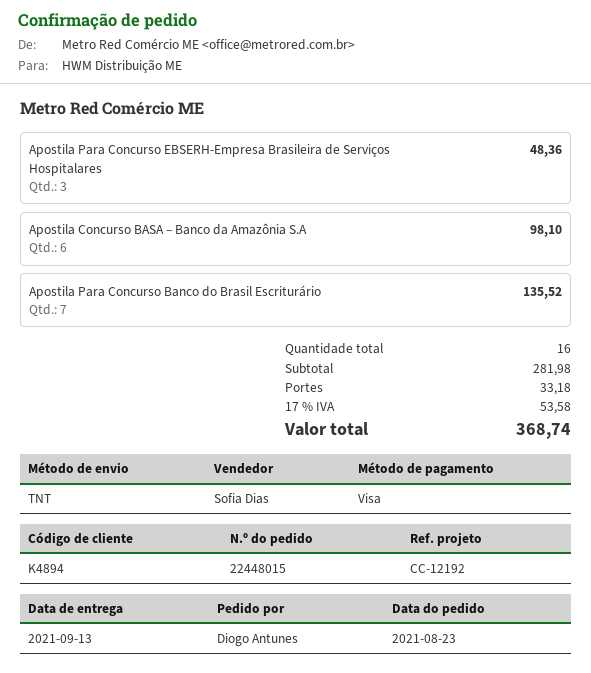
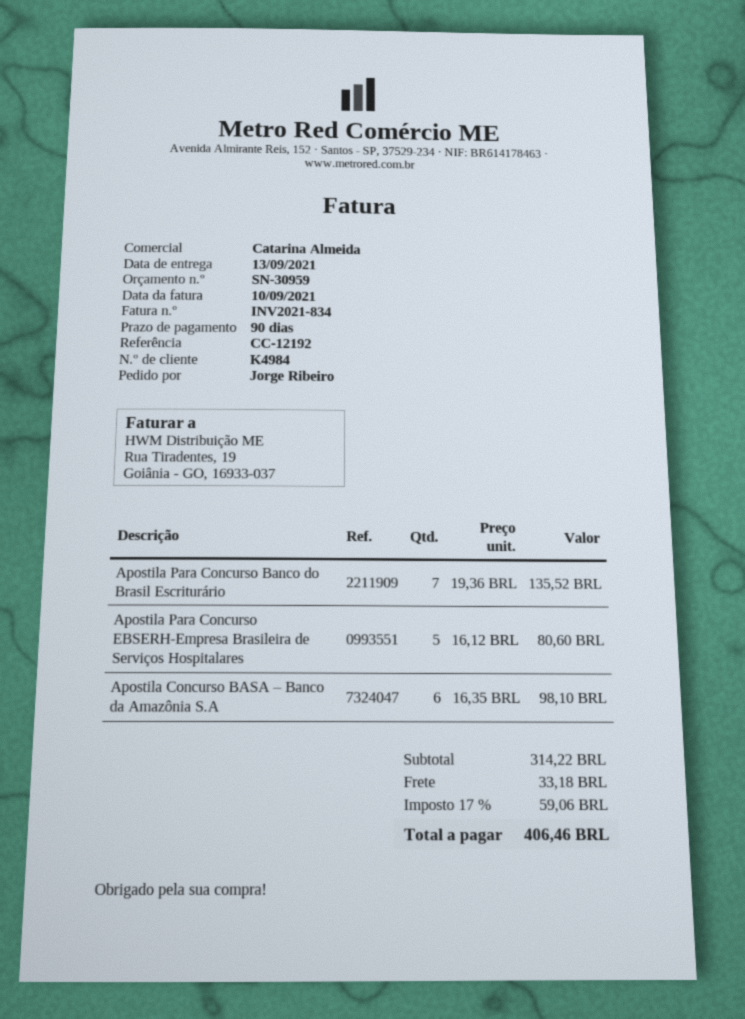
customer number: K4894 -> K4984
ordered by: Diogo Antunes -> Jorge Ribeiro
sales rep: Sofia Dias -> Catarina Almeida
Apostila Para Concurso EBSERH-Empresa Brasileira de Serviços Hospitalares: 3 for 48.36 -> 5 for 80.60
subtotal: 281.98 -> 314.22
tax: 17% = 53.58 -> 17% = 59.06
total: 368.74 -> 406.46

